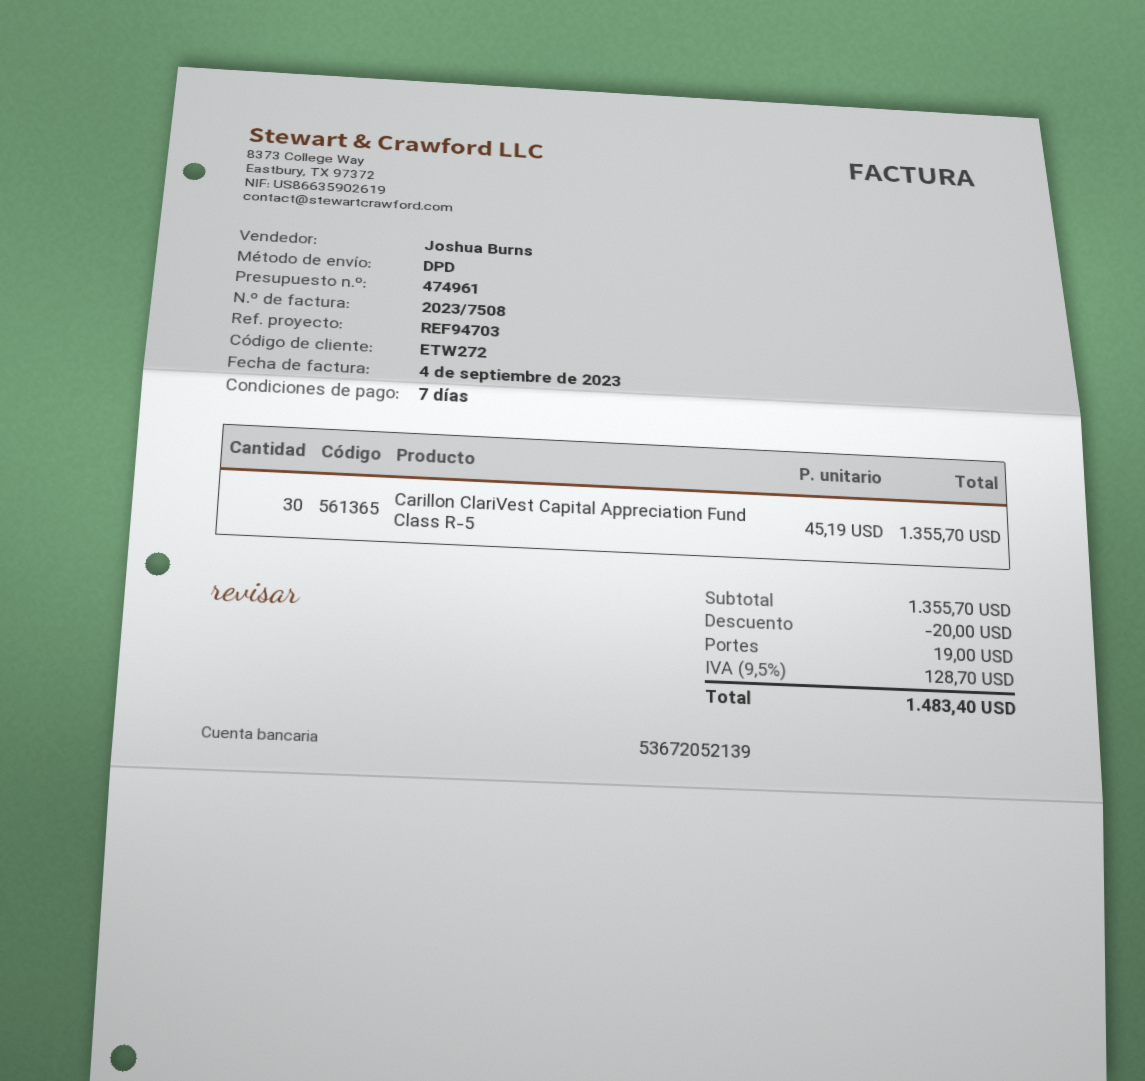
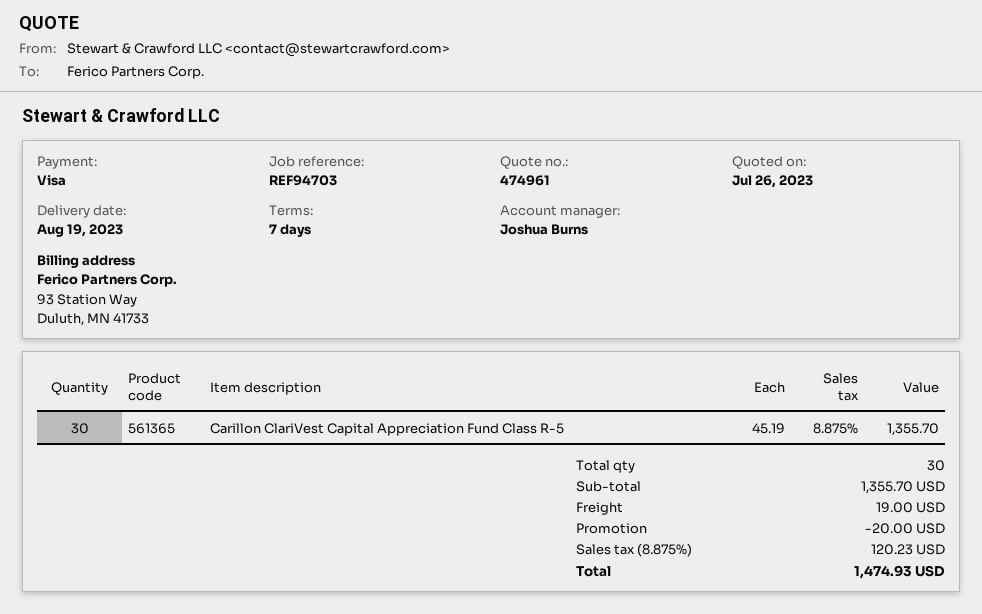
tax: 9.5% = 128.70 -> 8.875% = 120.23
total: 1483.40 -> 1474.93

